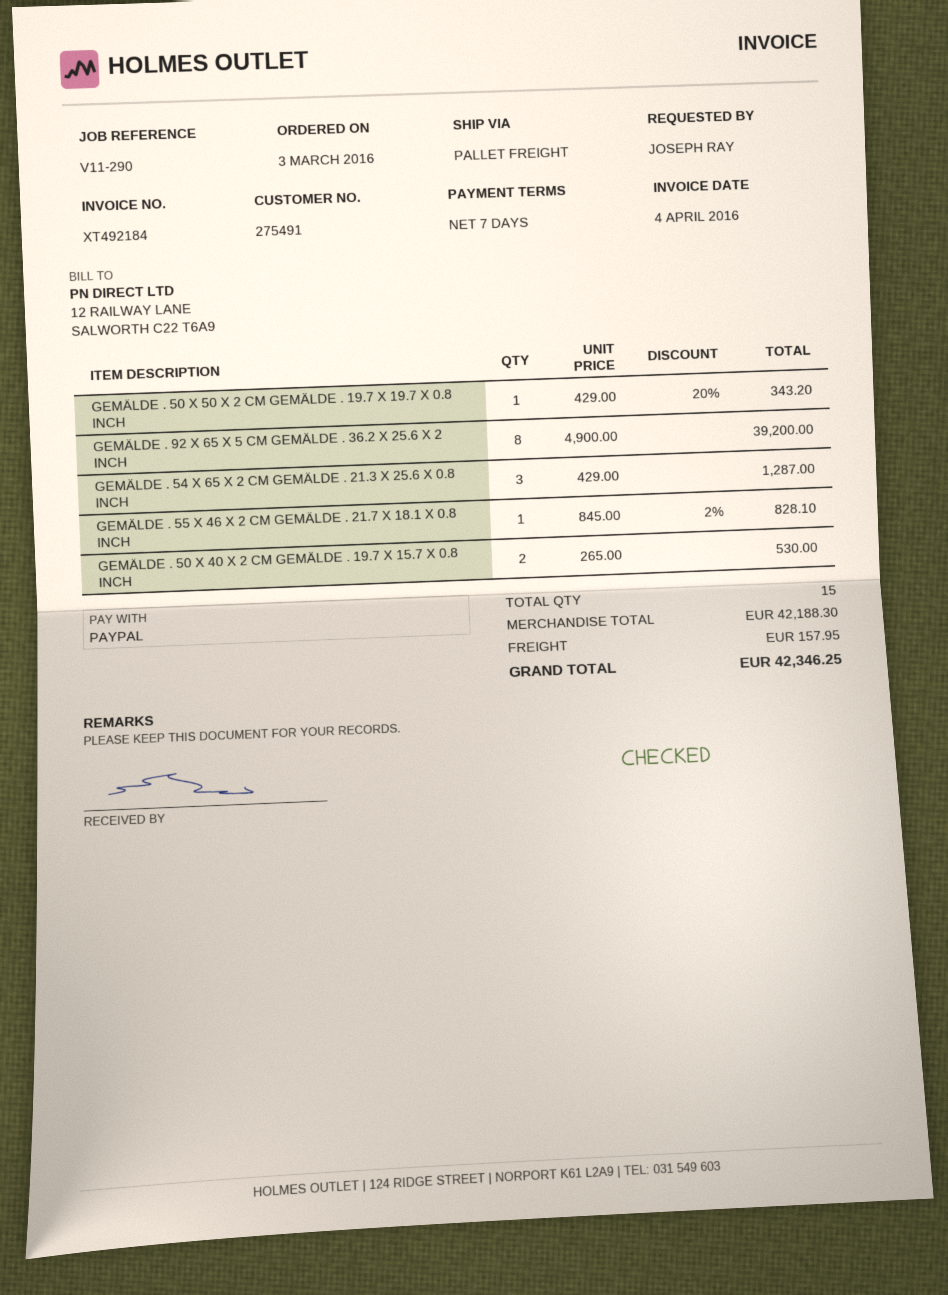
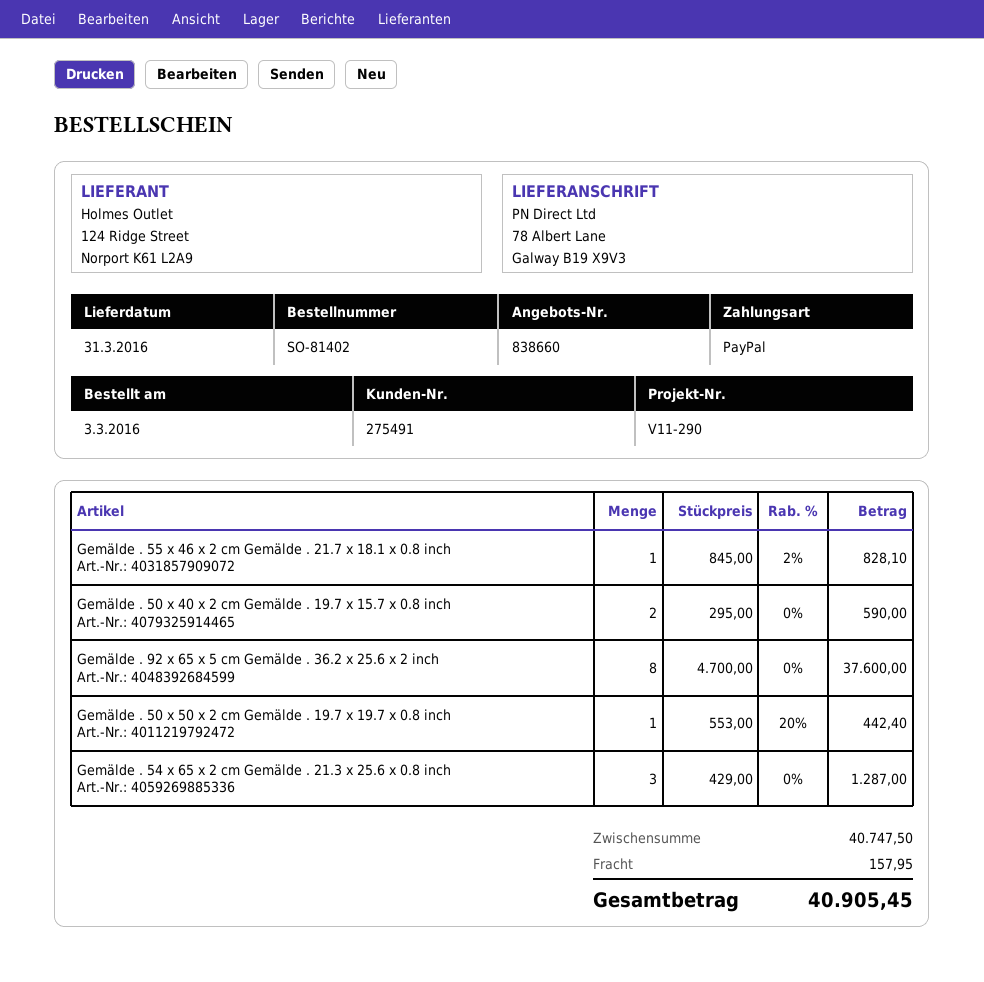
GEMÄLDE . 50 X 50 X 2 CM GEMÄLDE . 19.7 X 19.7 X 0.8 INCH: 1 x 429.00 - 20% = 343.20 -> 1 x 553.00 - 20% = 442.40
GEMÄLDE . 92 X 65 X 5 CM GEMÄLDE . 36.2 X 25.6 X 2 INCH: 8 x 4900.00 = 39200.00 -> 8 x 4700.00 = 37600.00
GEMÄLDE . 50 X 40 X 2 CM GEMÄLDE . 19.7 X 15.7 X 0.8 INCH: 2 x 265.00 = 530.00 -> 2 x 295.00 = 590.00
subtotal: 42188.30 -> 40747.50
total: 42346.25 -> 40905.45

